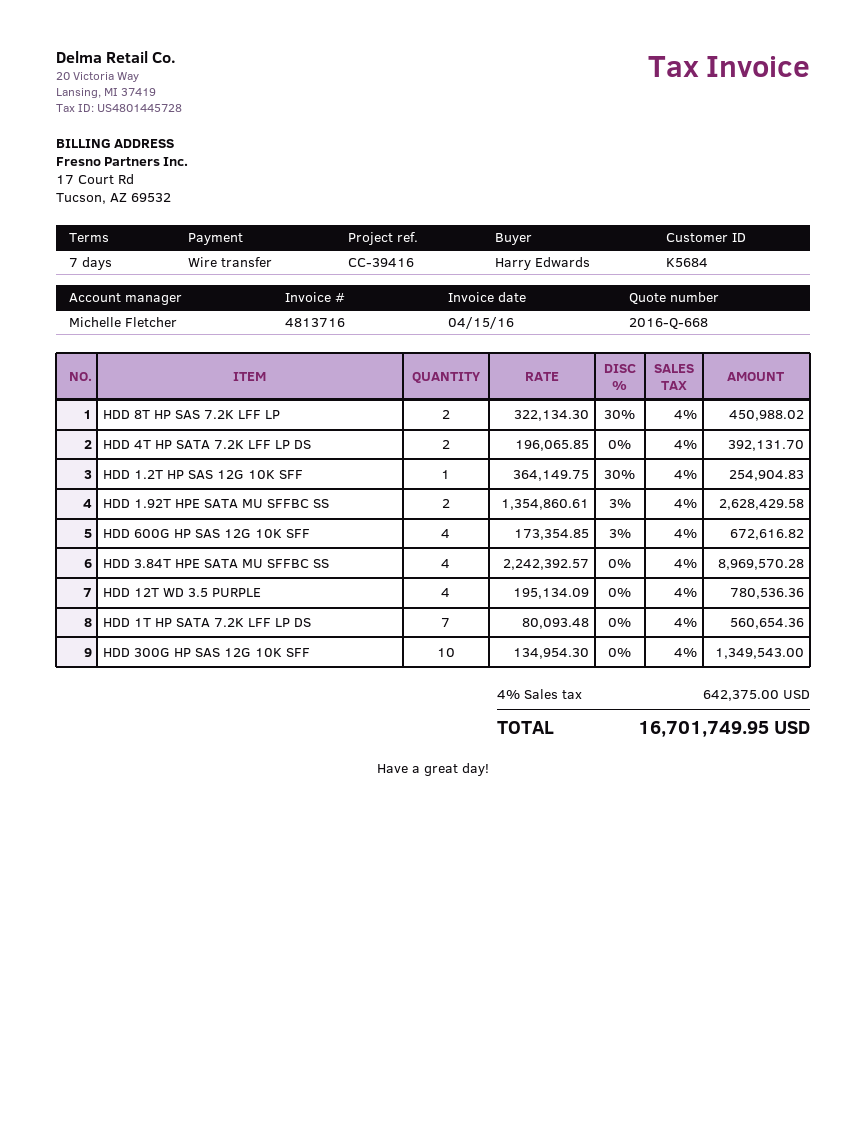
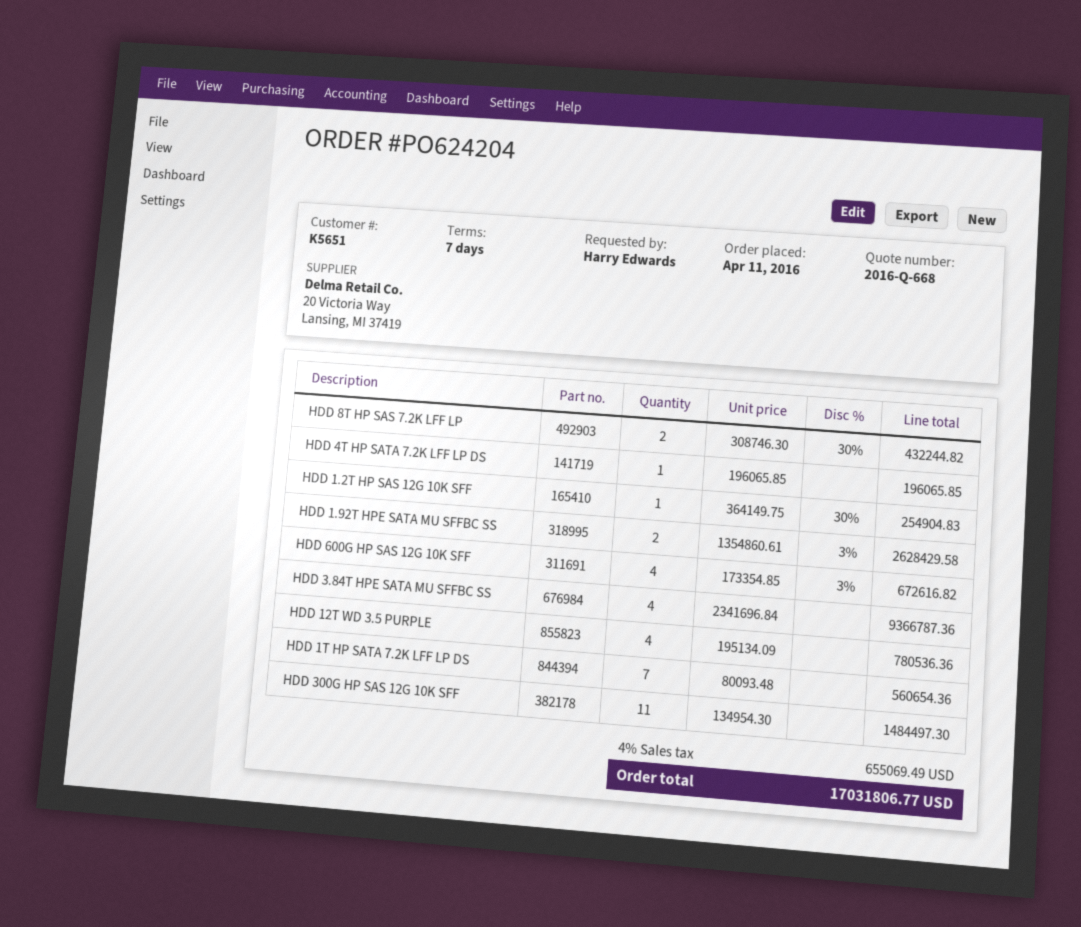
customer number: K5684 -> K5651
HDD 8T HP SAS 7.2K LFF LP: 2 x 322134.30 - 30% = 450988.02 -> 2 x 308746.30 - 30% = 432244.82
HDD 4T HP SATA 7.2K LFF LP DS: 2 x 196065.85 = 392131.70 -> 1 x 196065.85 = 196065.85
HDD 3.84T HPE SATA MU SFFBC SS: 4 x 2242392.57 = 8969570.28 -> 4 x 2341696.84 = 9366787.36
HDD 300G HP SAS 12G 10K SFF: 10 x 134954.30 = 1349543.00 -> 11 x 134954.30 = 1484497.30
tax: 4% = 642375.00 -> 4% = 655069.49
total: 16701749.95 -> 17031806.77

